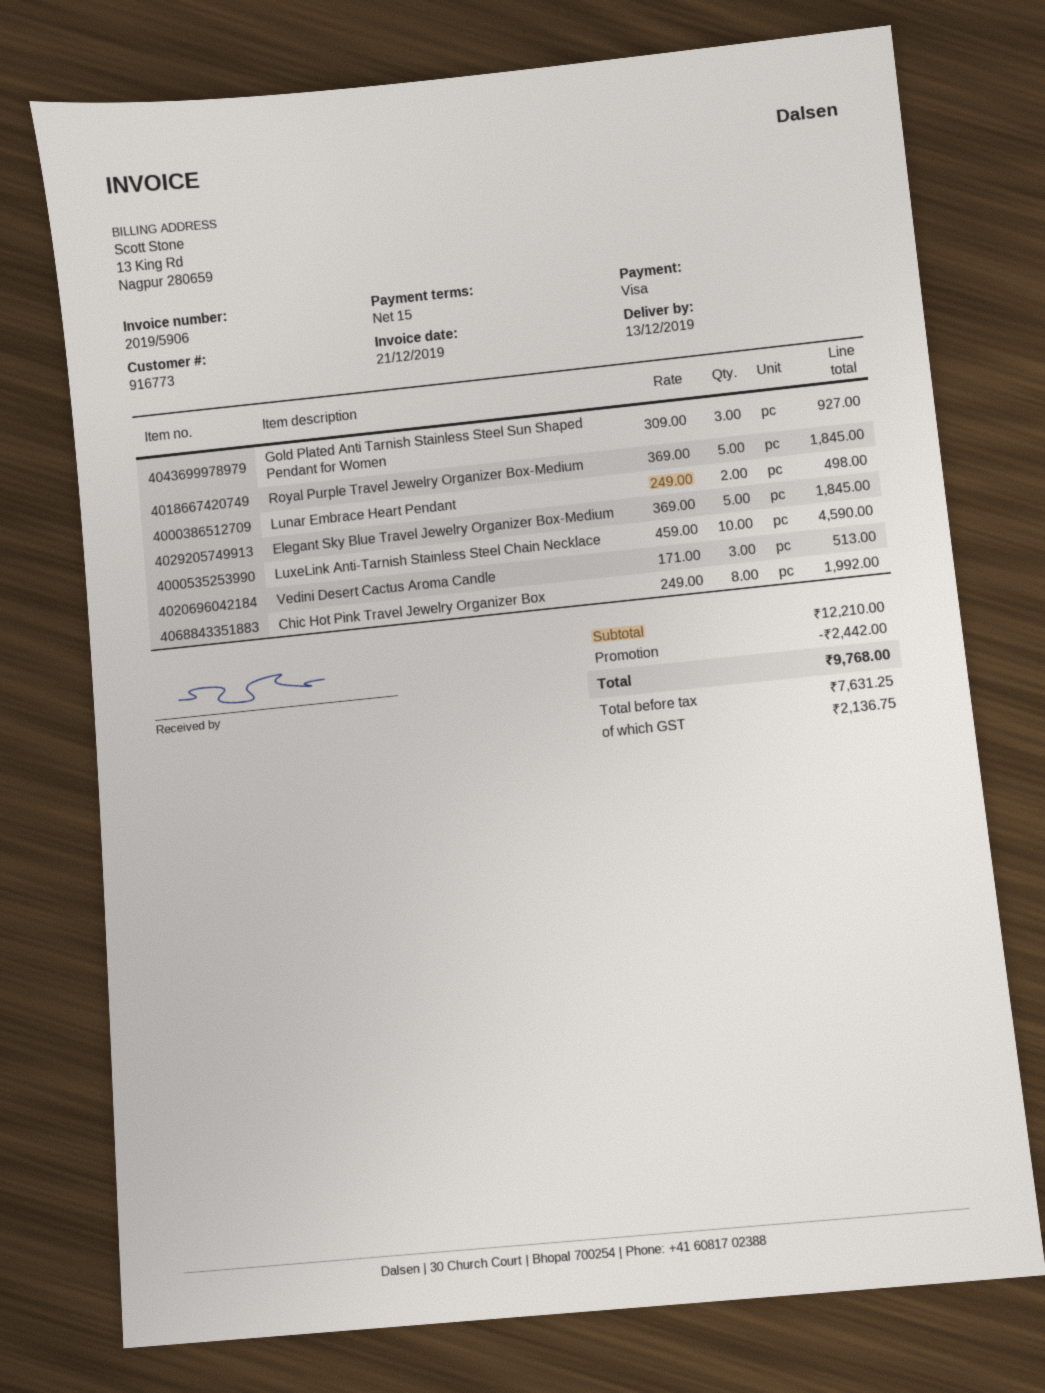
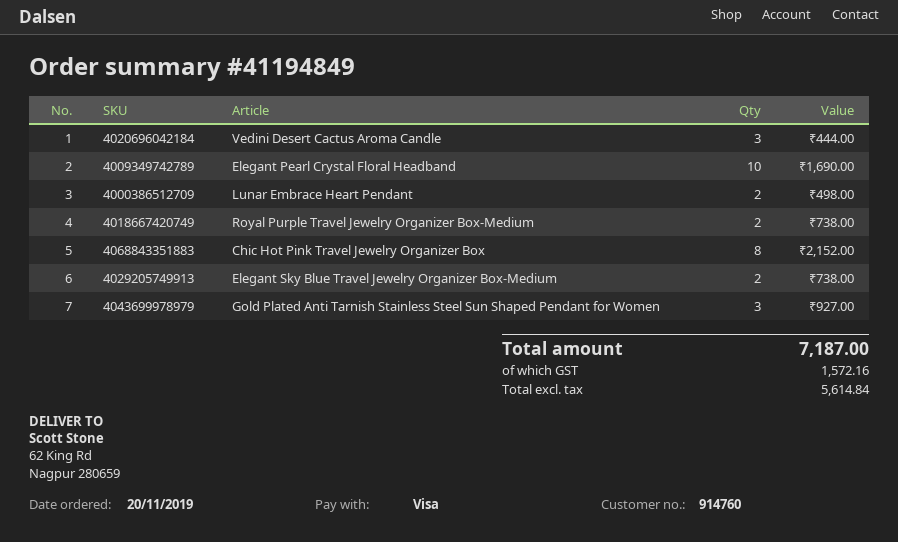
customer number: 916773 -> 914760
Royal Purple Travel Jewelry Organizer Box-Medium: 5 for 1845.00 -> 2 for 738.00
Elegant Sky Blue Travel Jewelry Organizer Box-Medium: 5 for 1845.00 -> 2 for 738.00
LuxeLink Anti-Tarnish Stainless Steel Chain Necklace: 10 for 4590.00 -> none
Vedini Desert Cactus Aroma Candle: 3 for 513.00 -> 3 for 444.00
Chic Hot Pink Travel Jewelry Organizer Box: 8 for 1992.00 -> 8 for 2152.00
Elegant Pearl Crystal Floral Headband: none -> 10 for 1690.00
discount: 2442.00 -> none
net: 7631.25 -> 5614.84
tax: 2136.75 -> 1572.16
total: 9768.00 -> 7187.00

